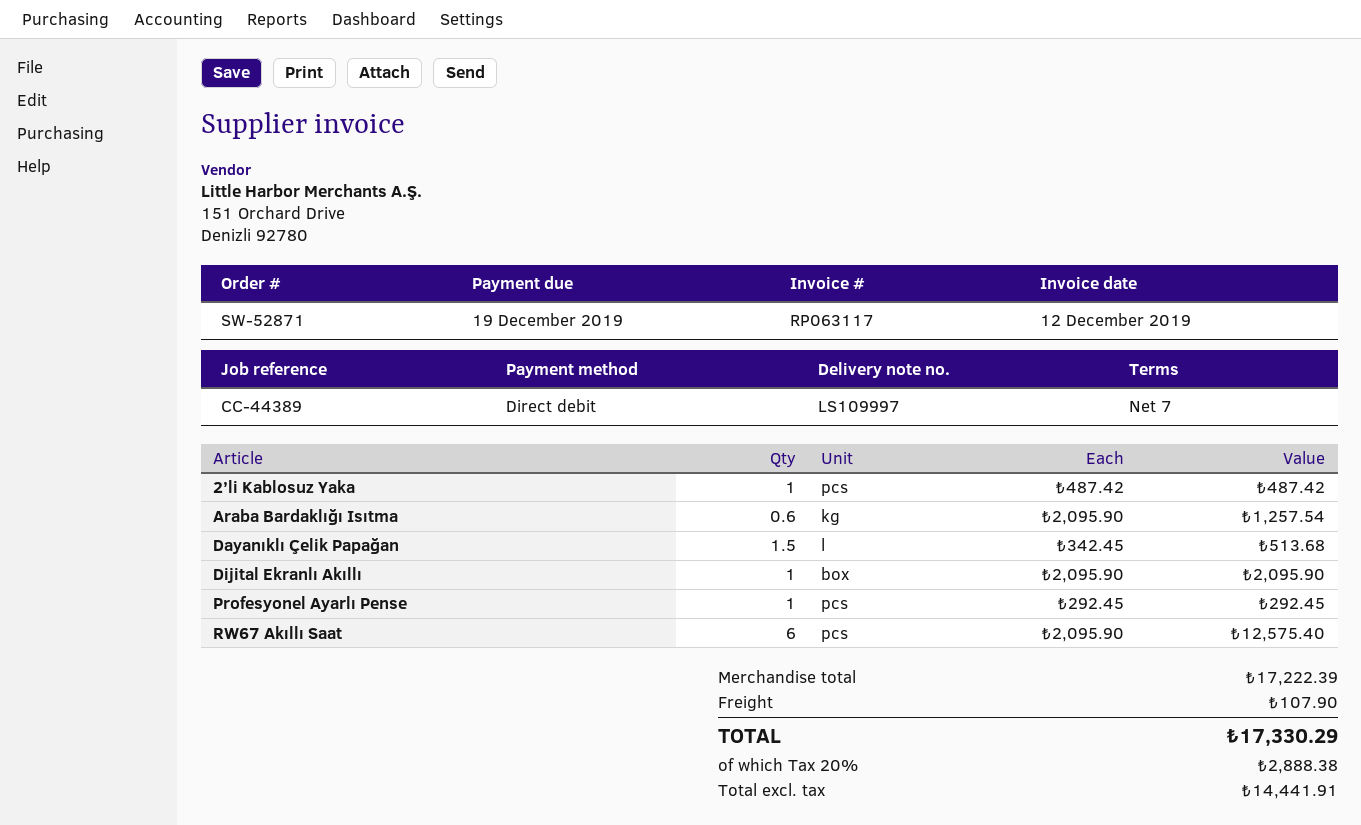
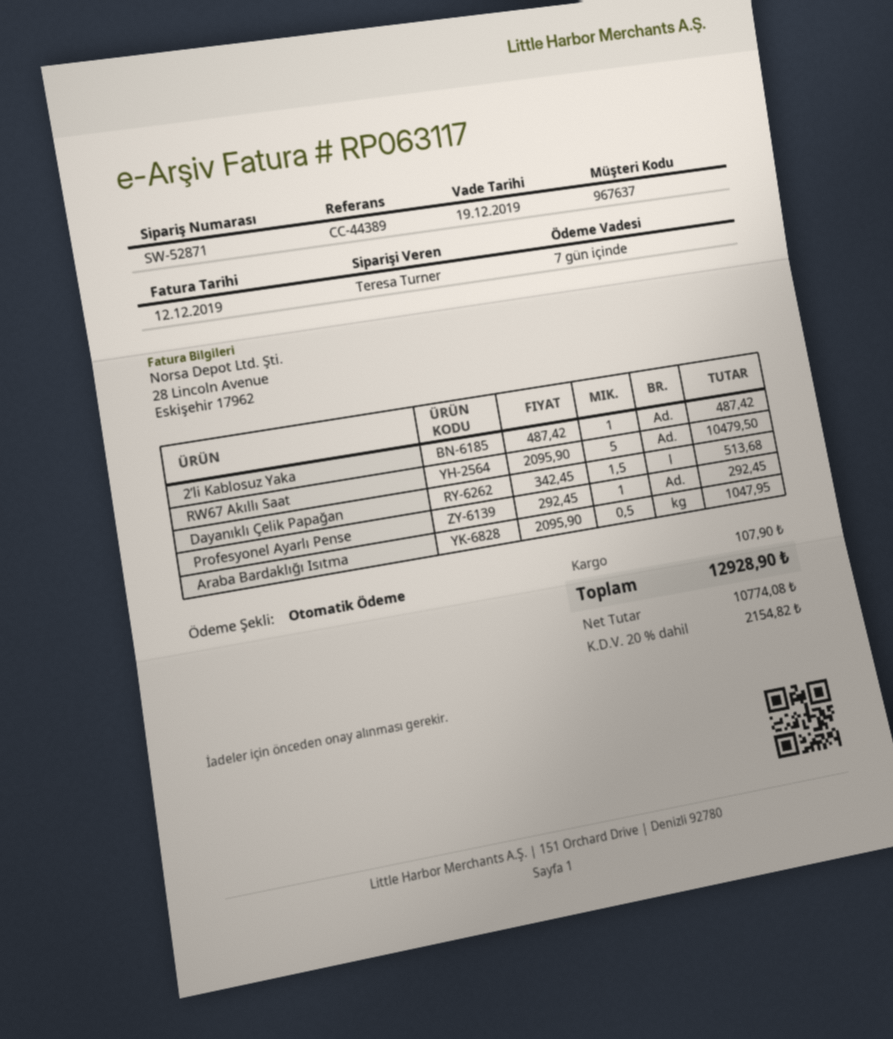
Araba Bardaklığı Isıtma: 0.6 x 2095.90 = 1257.54 -> 0.5 x 2095.90 = 1047.95
Dijital Ekranlı Akıllı: 1 x 2095.90 = 2095.90 -> none
RW67 Akıllı Saat: 6 x 2095.90 = 12575.40 -> 5 x 2095.90 = 10479.50
net: 14441.91 -> 10774.08
tax: 20% = 2888.38 -> 20% = 2154.82
total: 17330.29 -> 12928.90

